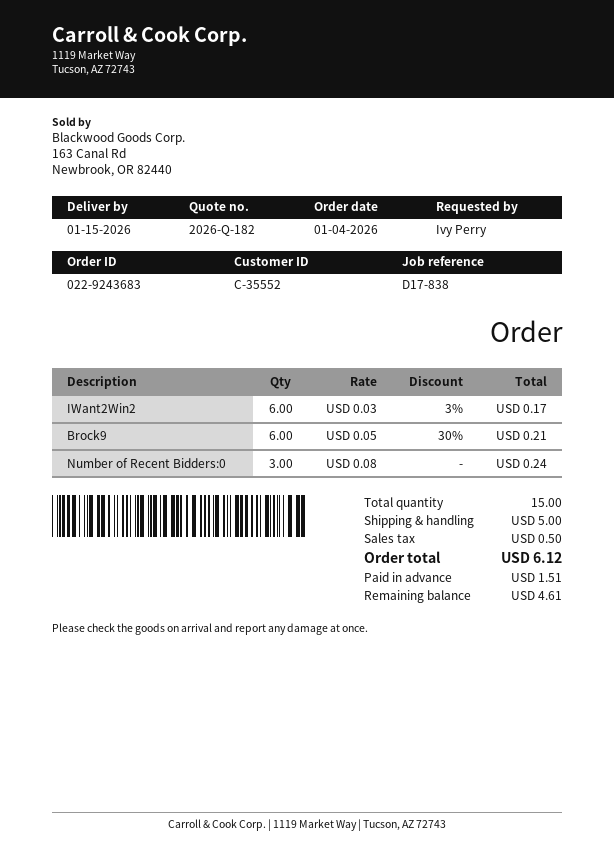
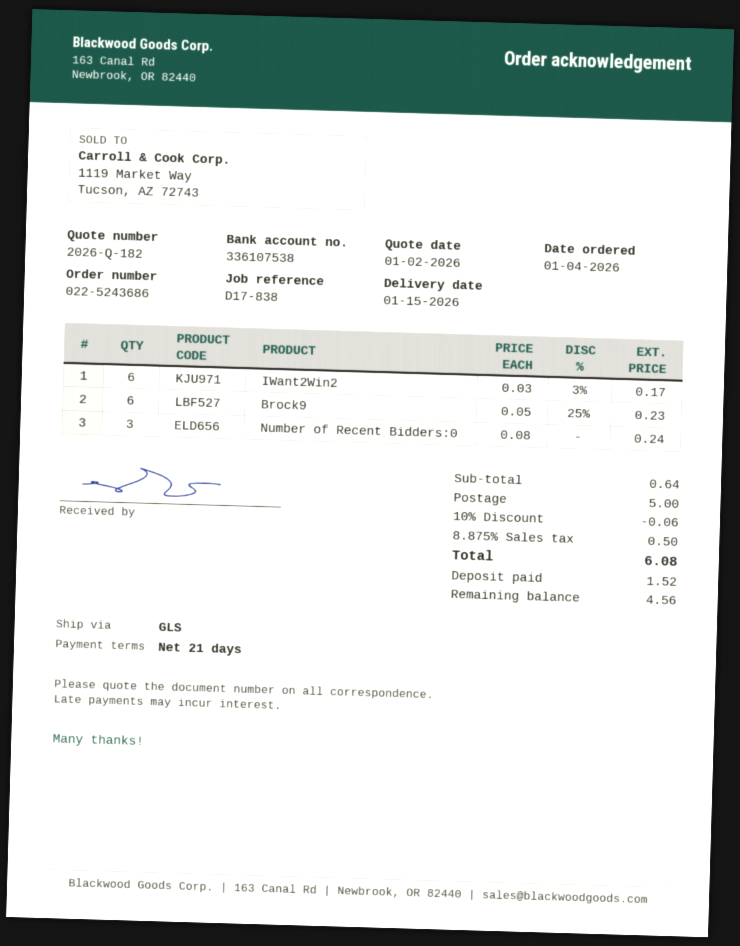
order number: 022-9243683 -> 022-5243686
Brock9: 6 x 0.05 - 30% = 0.21 -> 6 x 0.05 - 25% = 0.23
discount: none -> 10% = 0.06
total: 6.12 -> 6.08
deposit: 1.51 -> 1.52
balance: 4.61 -> 4.56

